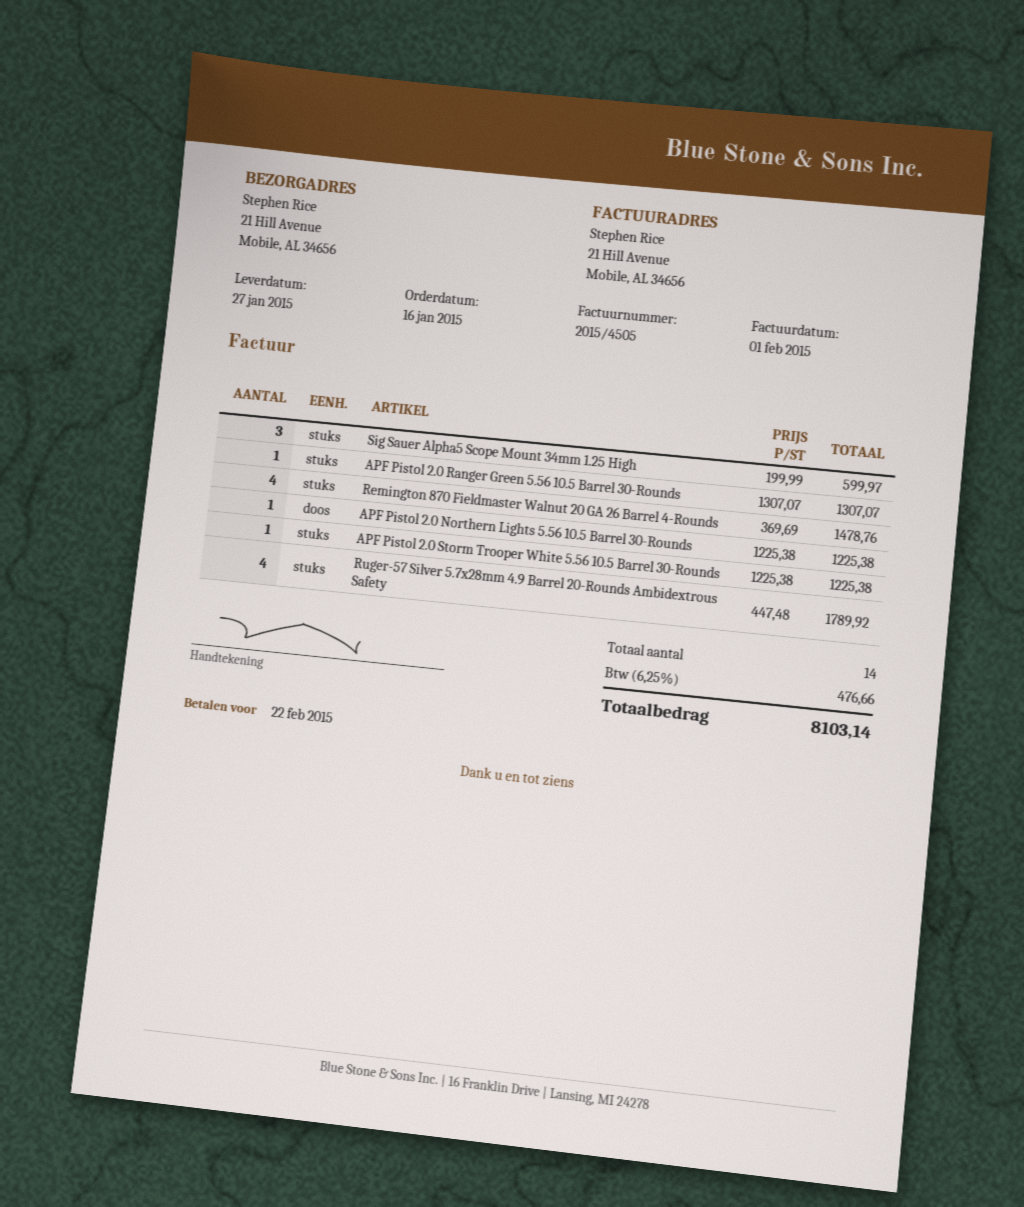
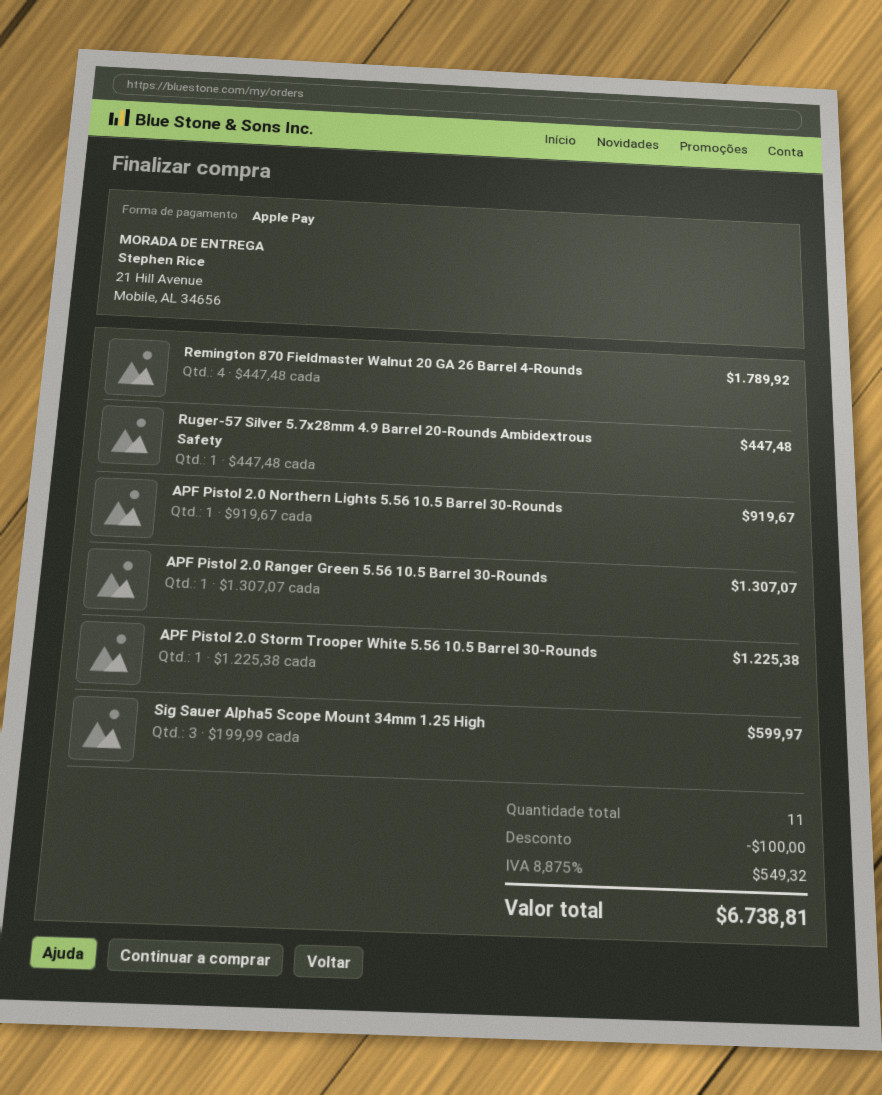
Remington 870 Fieldmaster Walnut 20 GA 26 Barrel 4-Rounds: 4 x 369.69 = 1478.76 -> 4 x 447.48 = 1789.92
APF Pistol 2.0 Northern Lights 5.56 10.5 Barrel 30-Rounds: 1 x 1225.38 = 1225.38 -> 1 x 919.67 = 919.67
Ruger-57 Silver 5.7x28mm 4.9 Barrel 20-Rounds Ambidextrous Safety: 4 x 447.48 = 1789.92 -> 1 x 447.48 = 447.48
total quantity: 14 -> 11
discount: none -> 100.00
tax: 6.25% = 476.66 -> 8.875% = 549.32
total: 8103.14 -> 6738.81

